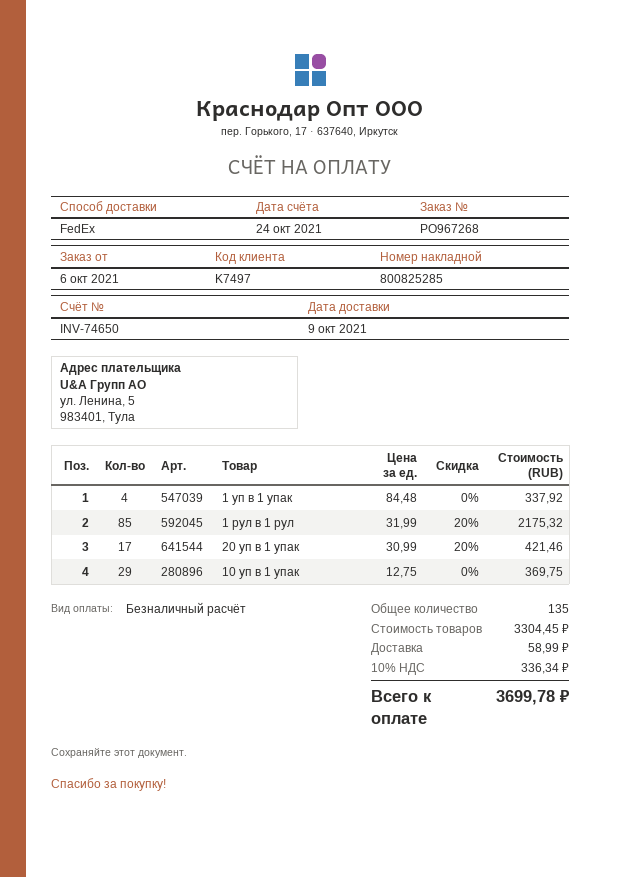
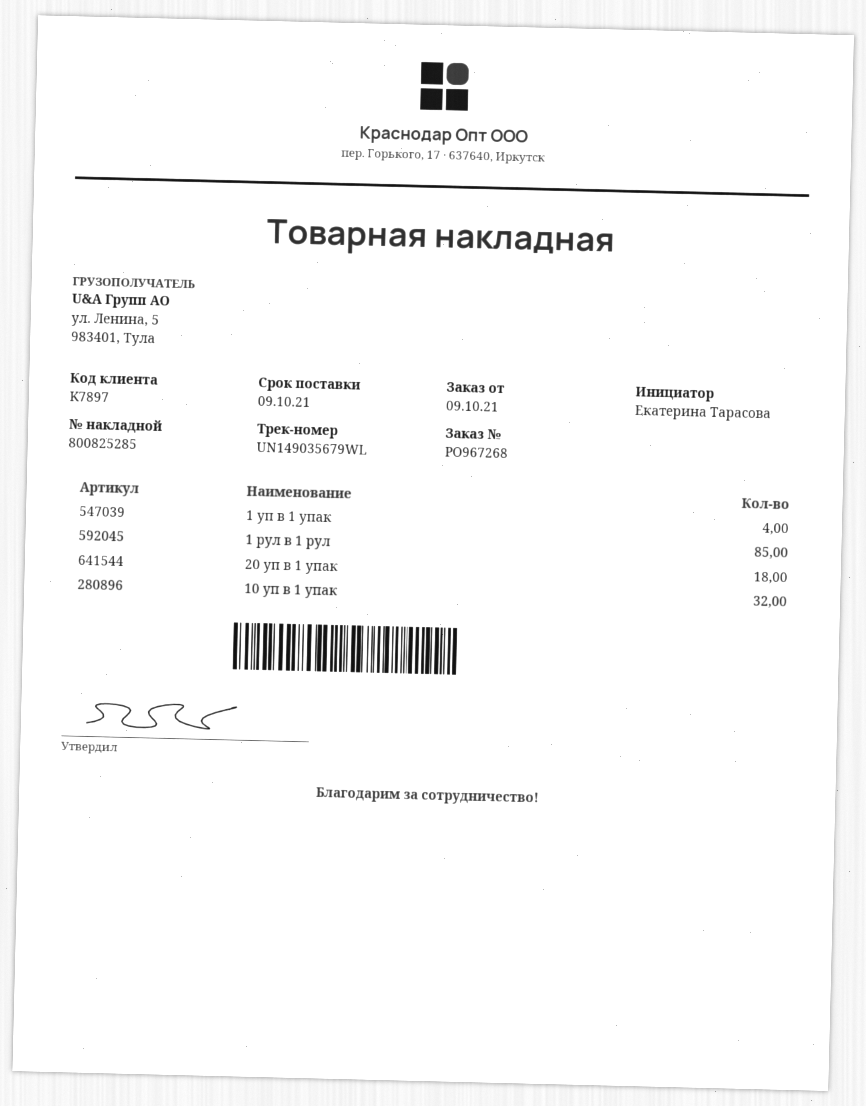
order date: 2021-10-06 -> 2021-10-09
customer number: K7497 -> K7897
20 уп в 1 упак: 17 -> 18
10 уп в 1 упак: 29 -> 32

